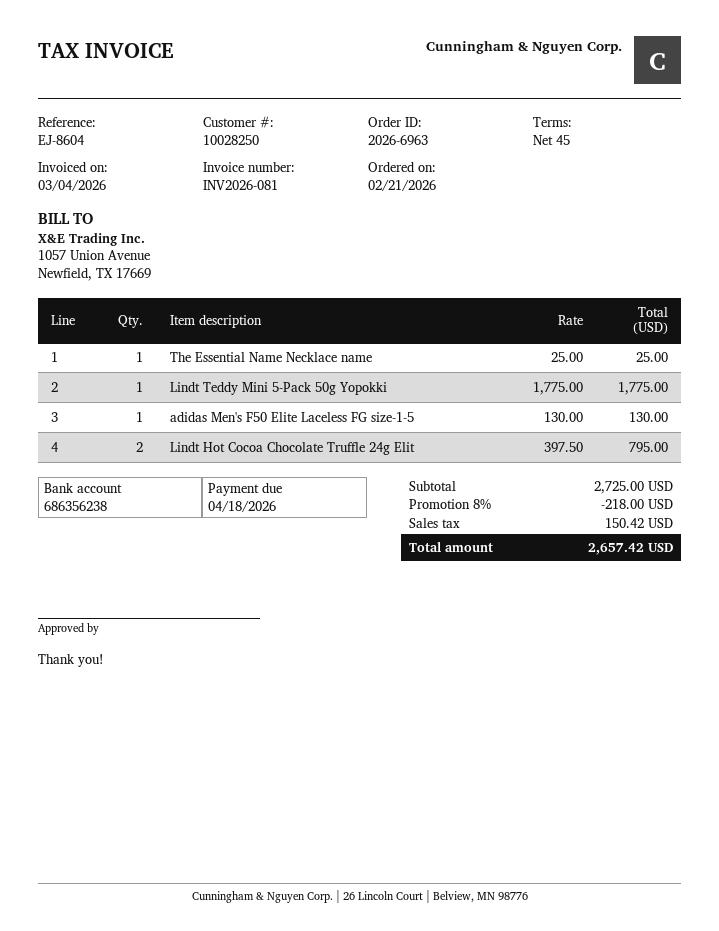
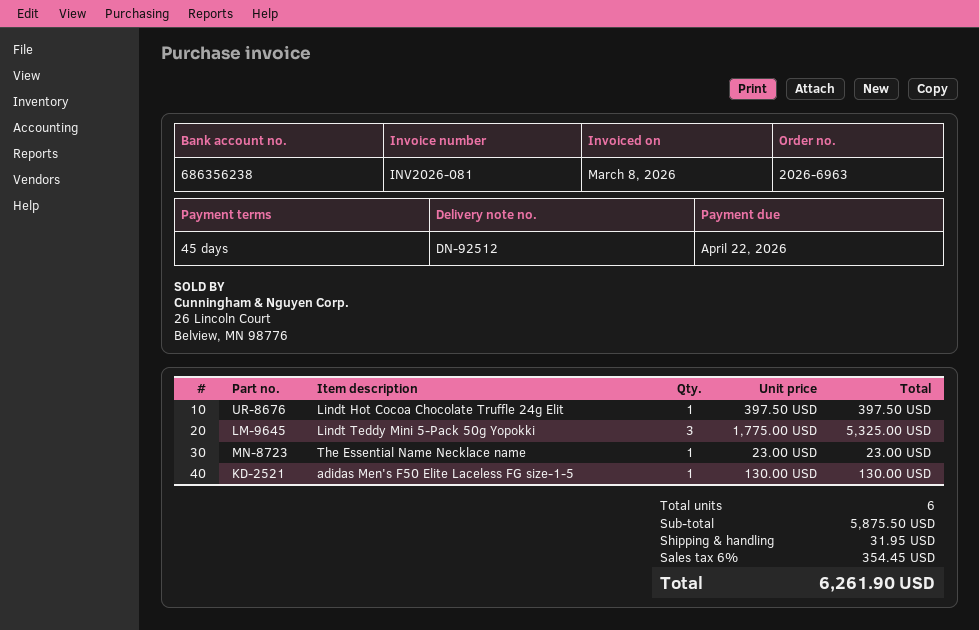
invoice date: 2026-03-04 -> 2026-03-08
due date: 2026-04-18 -> 2026-04-22
The Essential Name Necklace name: 1 x 25.00 = 25.00 -> 1 x 23.00 = 23.00
Lindt Teddy Mini 5-Pack 50g Yopokki: 1 x 1775.00 = 1775.00 -> 3 x 1775.00 = 5325.00
Lindt Hot Cocoa Chocolate Truffle 24g Elit: 2 x 397.50 = 795.00 -> 1 x 397.50 = 397.50
subtotal: 2725.00 -> 5875.50
discount: 8% = 218.00 -> none
shipping: none -> 31.95
tax: 150.42 -> 354.45
total: 2657.42 -> 6261.90

